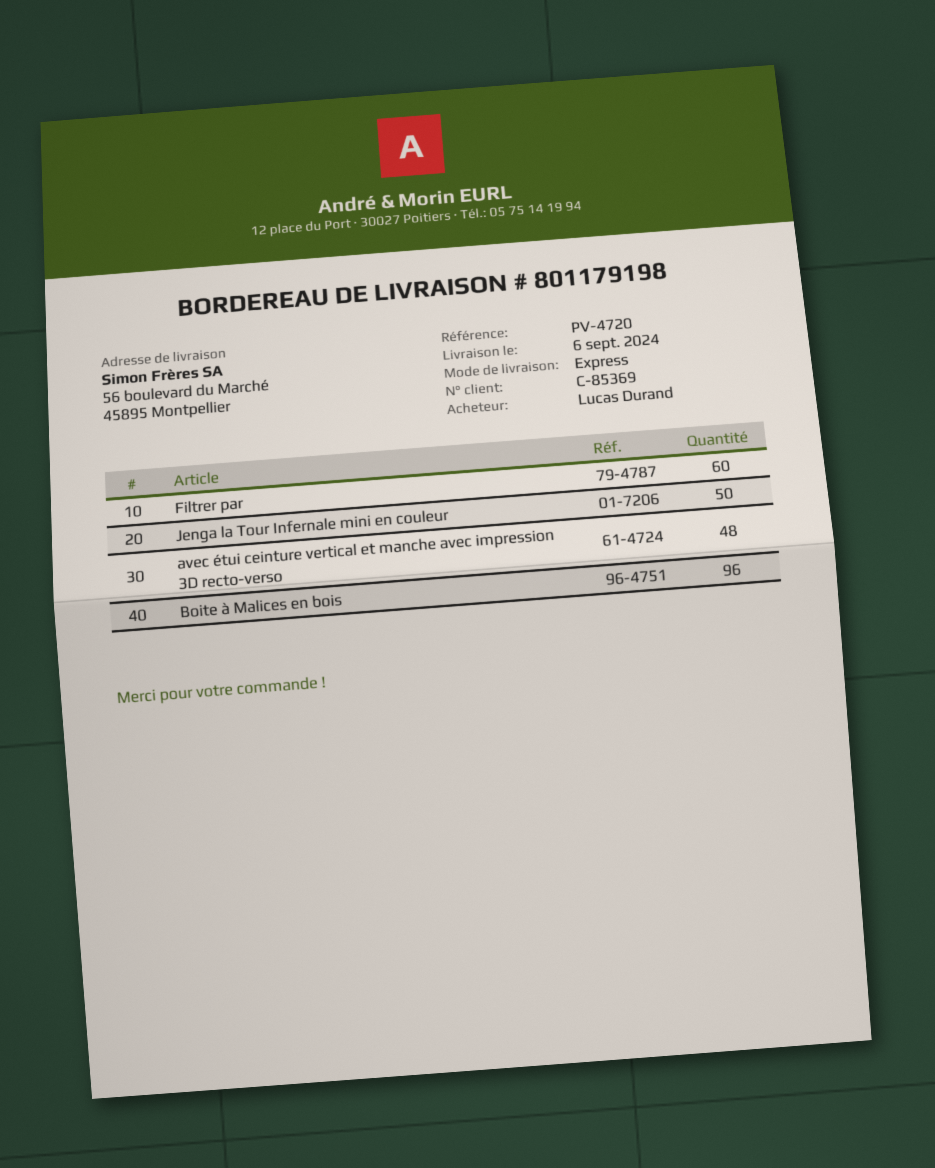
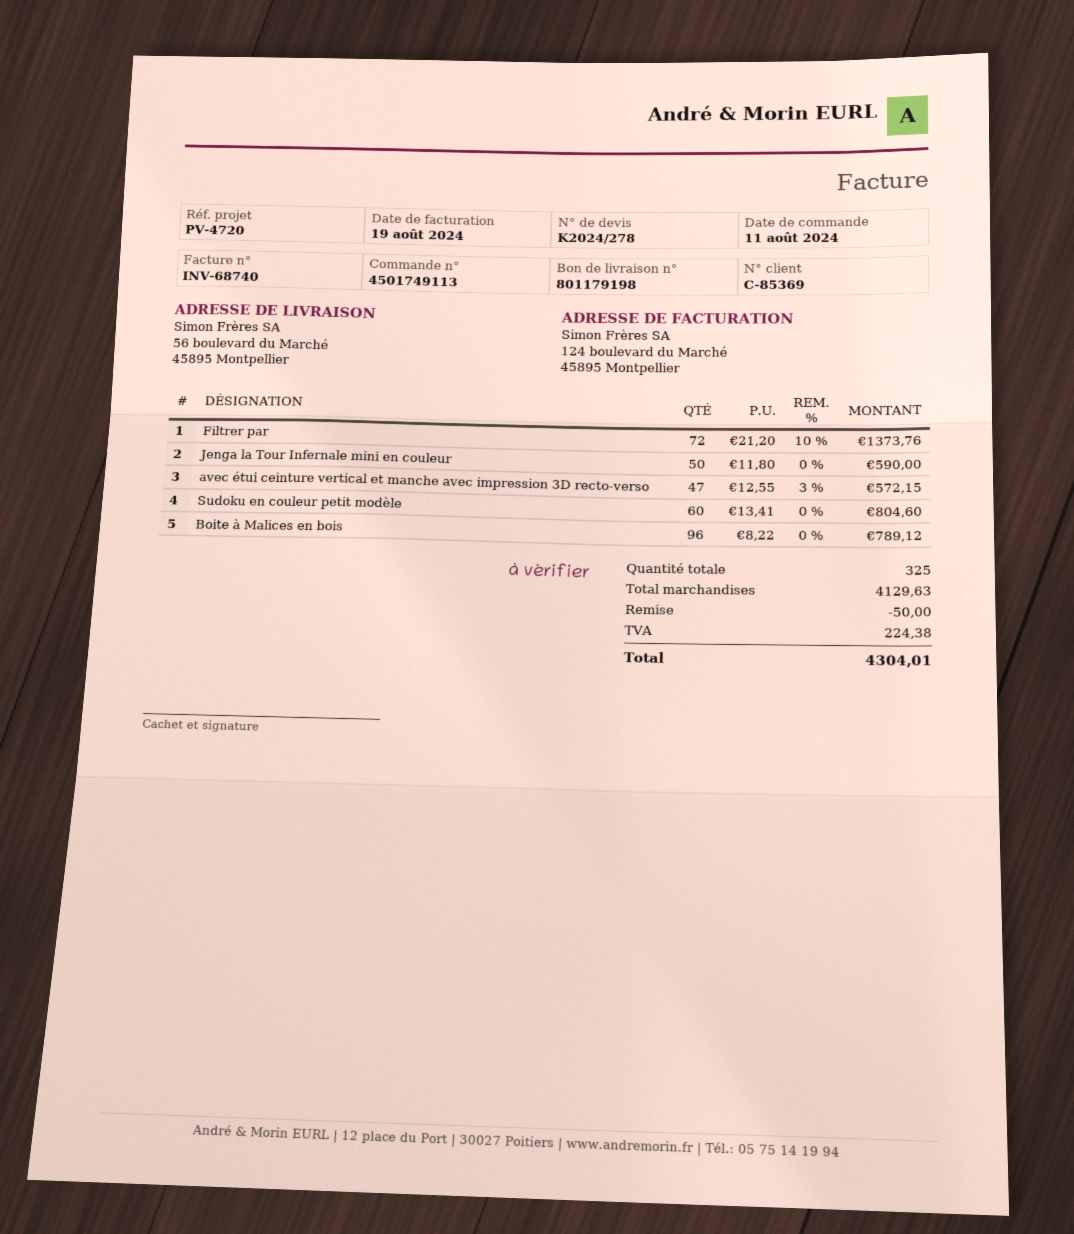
Filtrer par: 60 -> 72
avec étui ceinture vertical et manche avec impression 3D recto-verso: 48 -> 47
Sudoku en couleur petit modèle: none -> 60

